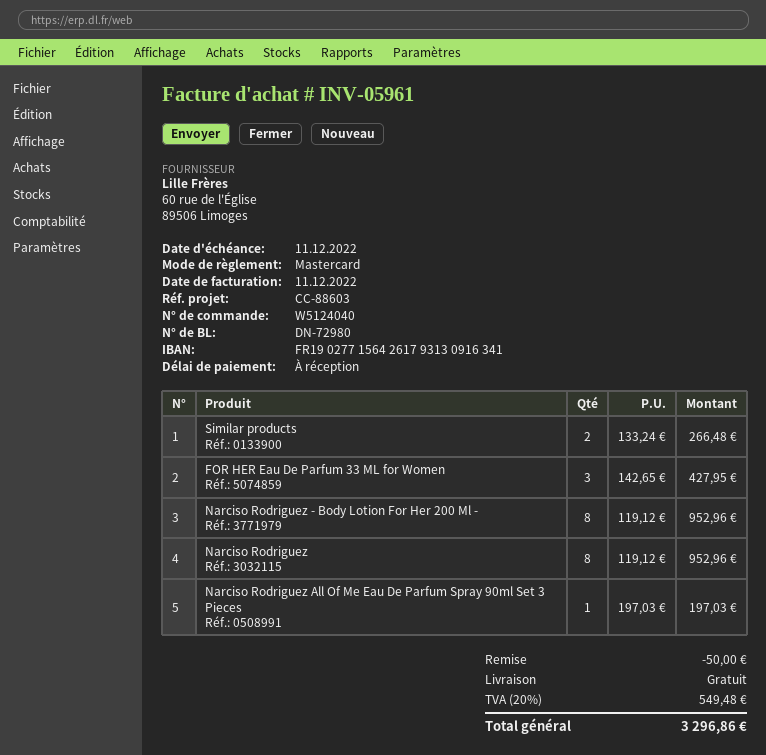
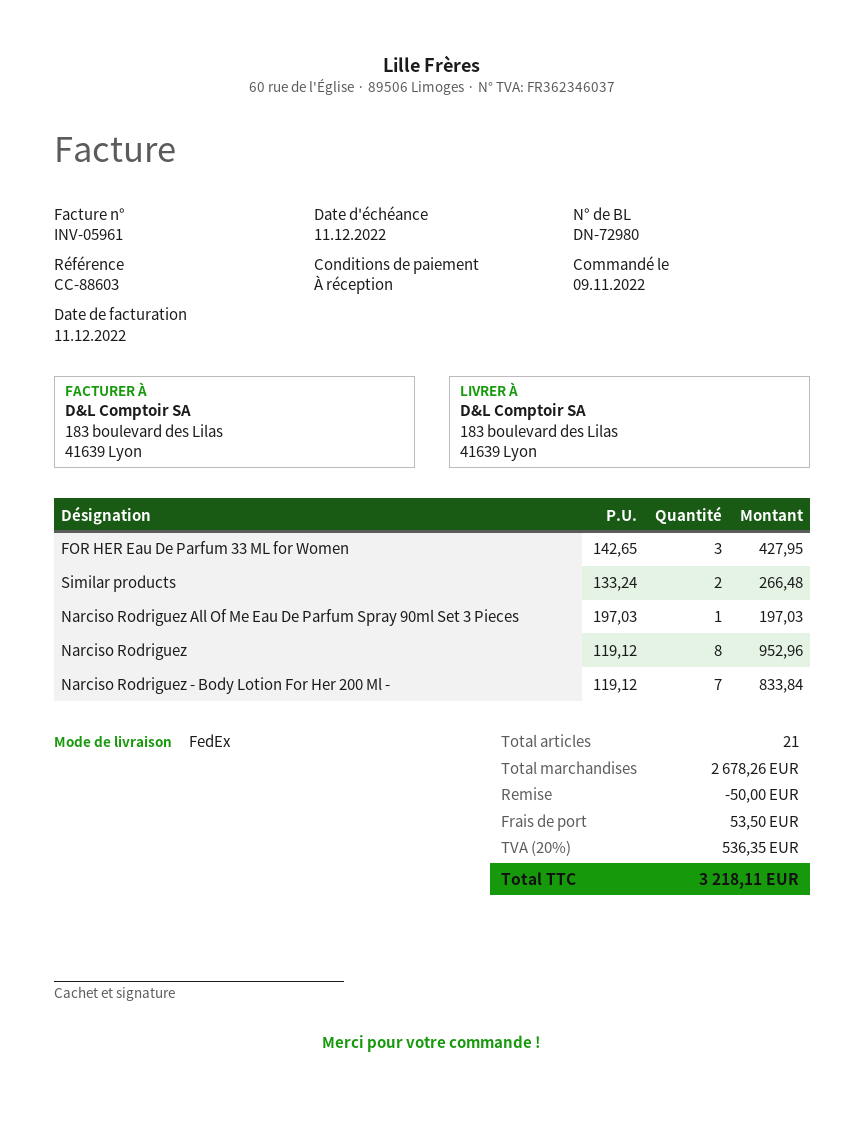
Narciso Rodriguez - Body Lotion For Her 200 Ml -: 8 x 119.12 = 952.96 -> 7 x 119.12 = 833.84
shipping: 0.00 -> 53.50
tax: 20% = 549.48 -> 20% = 536.35
total: 3296.86 -> 3218.11

